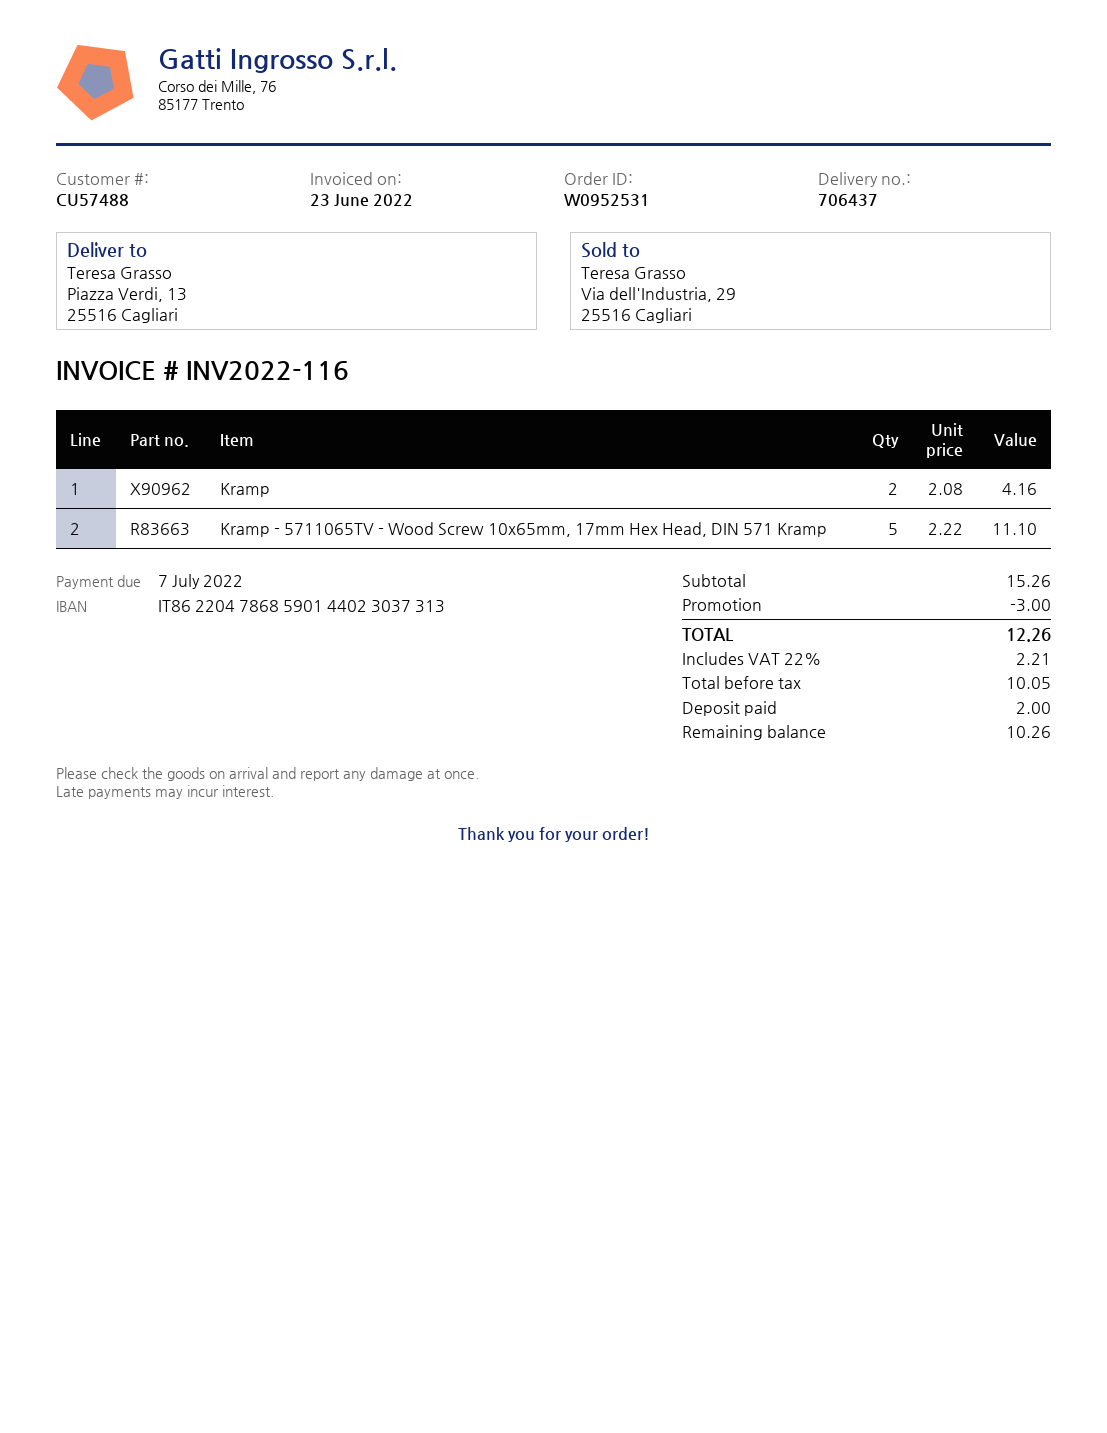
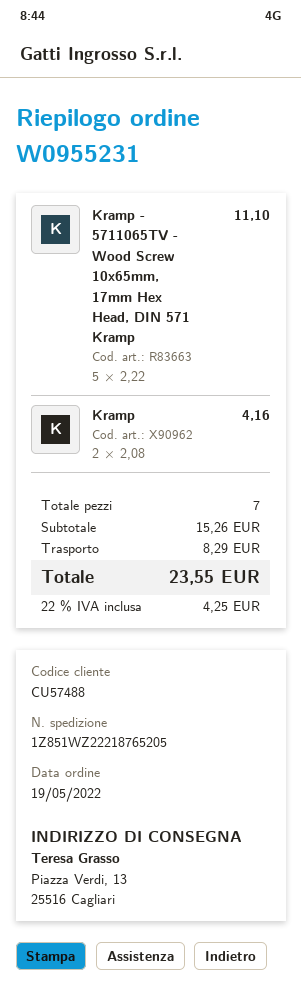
order number: W0952531 -> W0955231
discount: 3.00 -> none
shipping: none -> 8.29
tax: 22% = 2.21 -> 22% = 4.25
total: 12.26 -> 23.55

